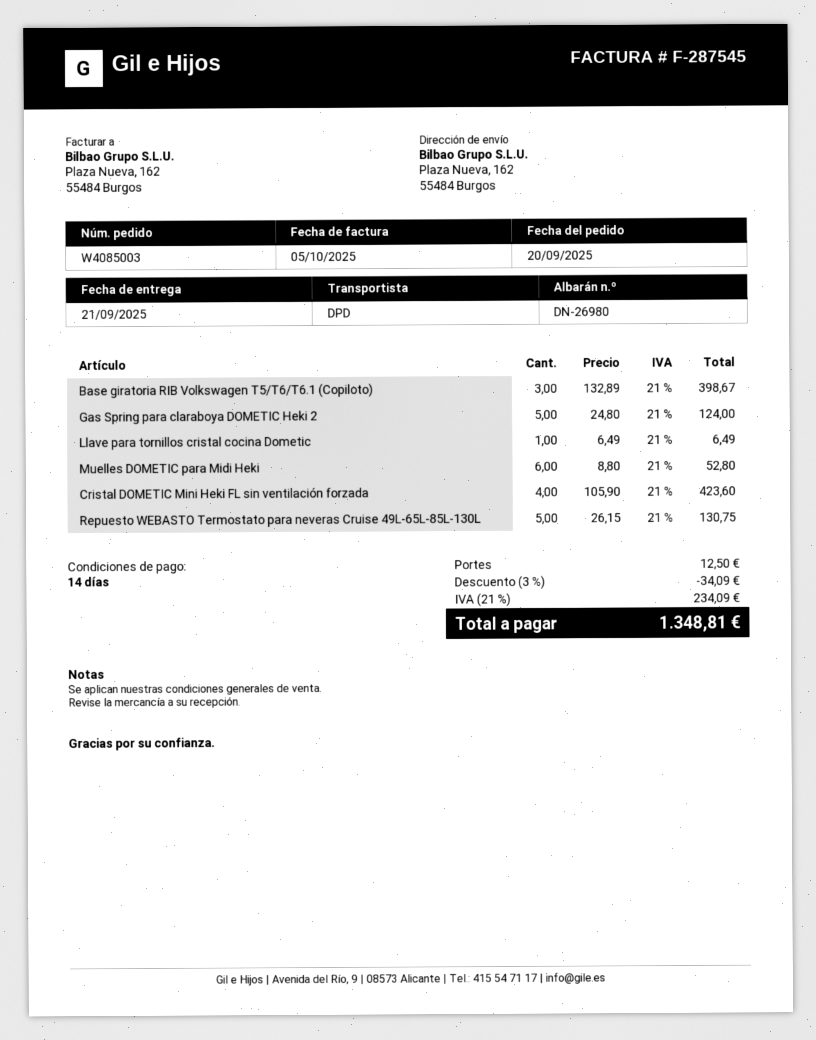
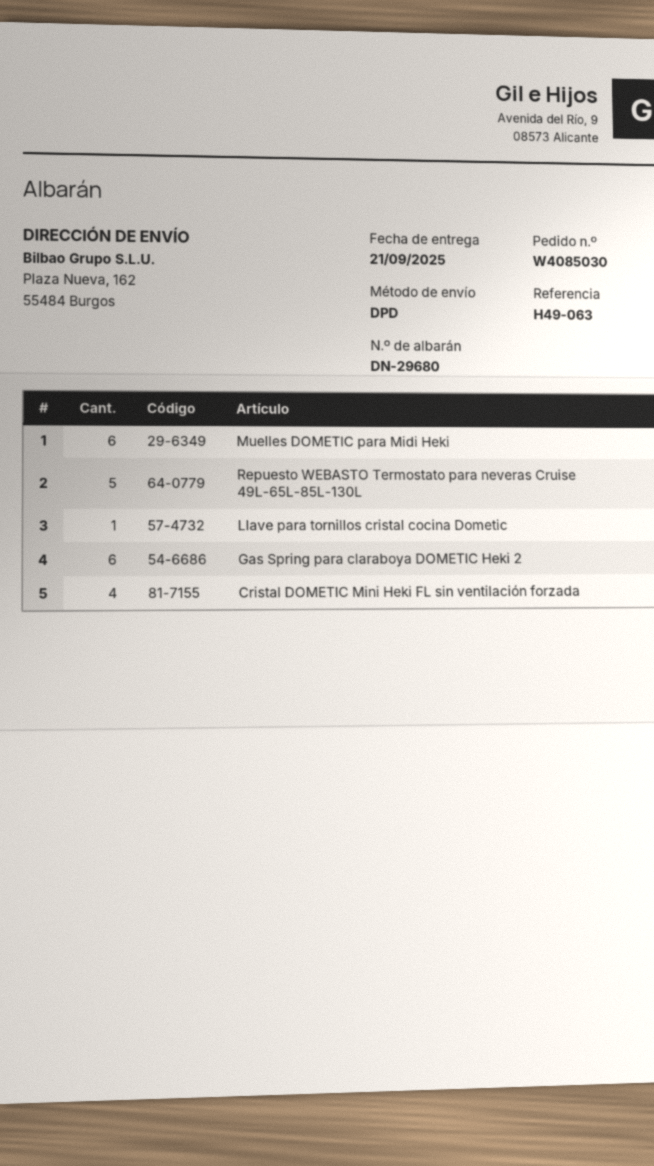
order number: W4085003 -> W4085030
delivery note number: DN-26980 -> DN-29680
Base giratoria RIB Volkswagen T5/T6/T6.1 (Copiloto): 3 -> none
Gas Spring para claraboya DOMETIC Heki 2: 5 -> 6

